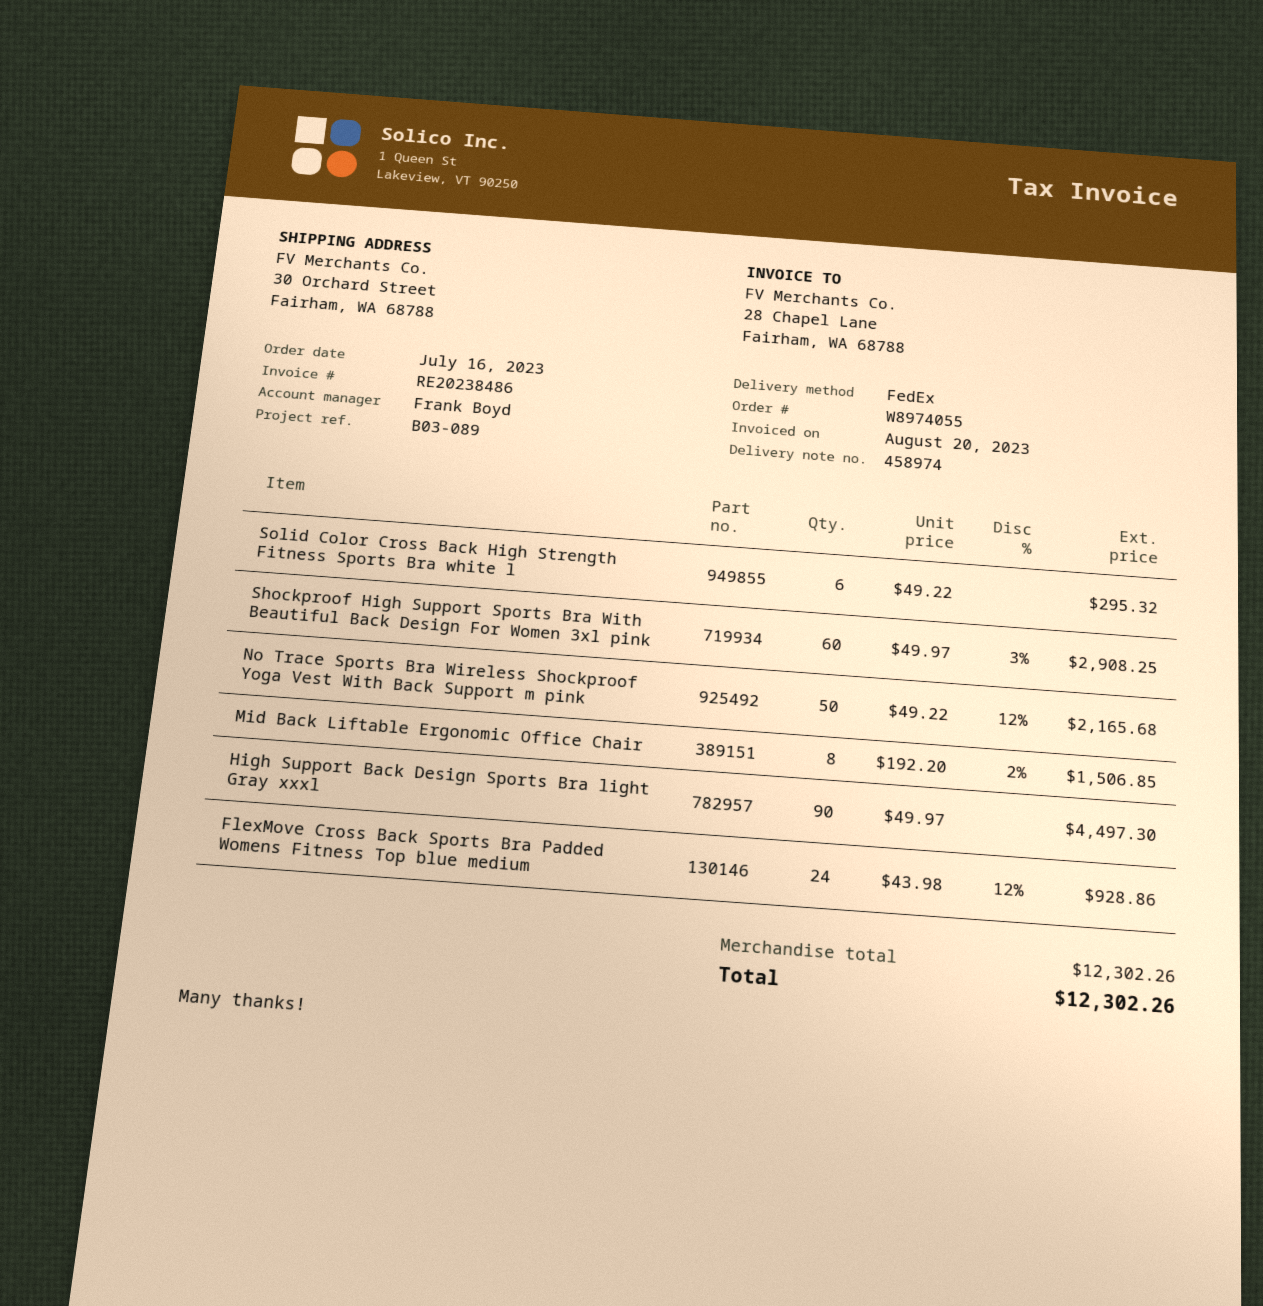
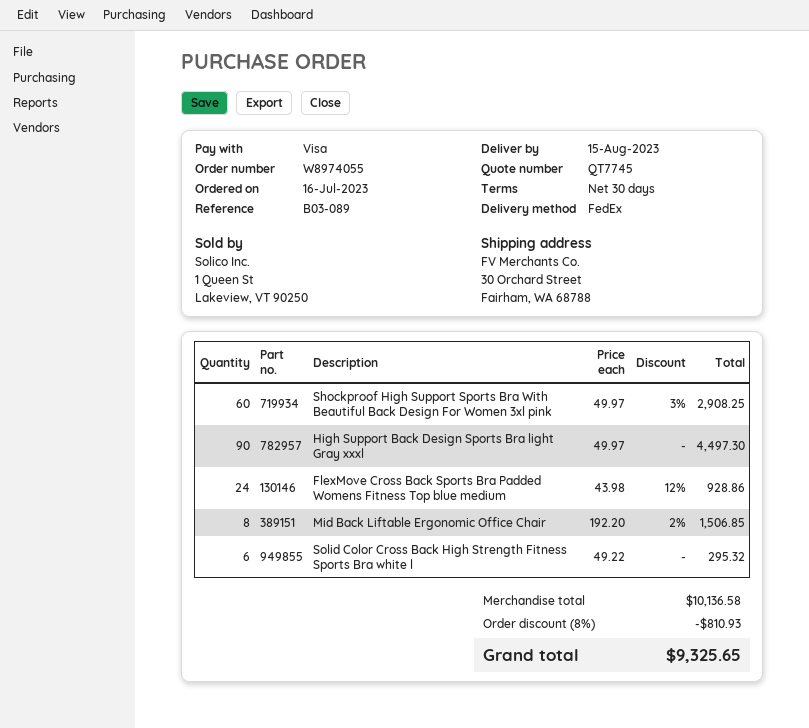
No Trace Sports Bra Wireless Shockproof Yoga Vest With Back Support m pink: 50 x 49.22 - 12% = 2165.68 -> none
subtotal: 12302.26 -> 10136.58
discount: none -> 8% = 810.93
total: 12302.26 -> 9325.65

